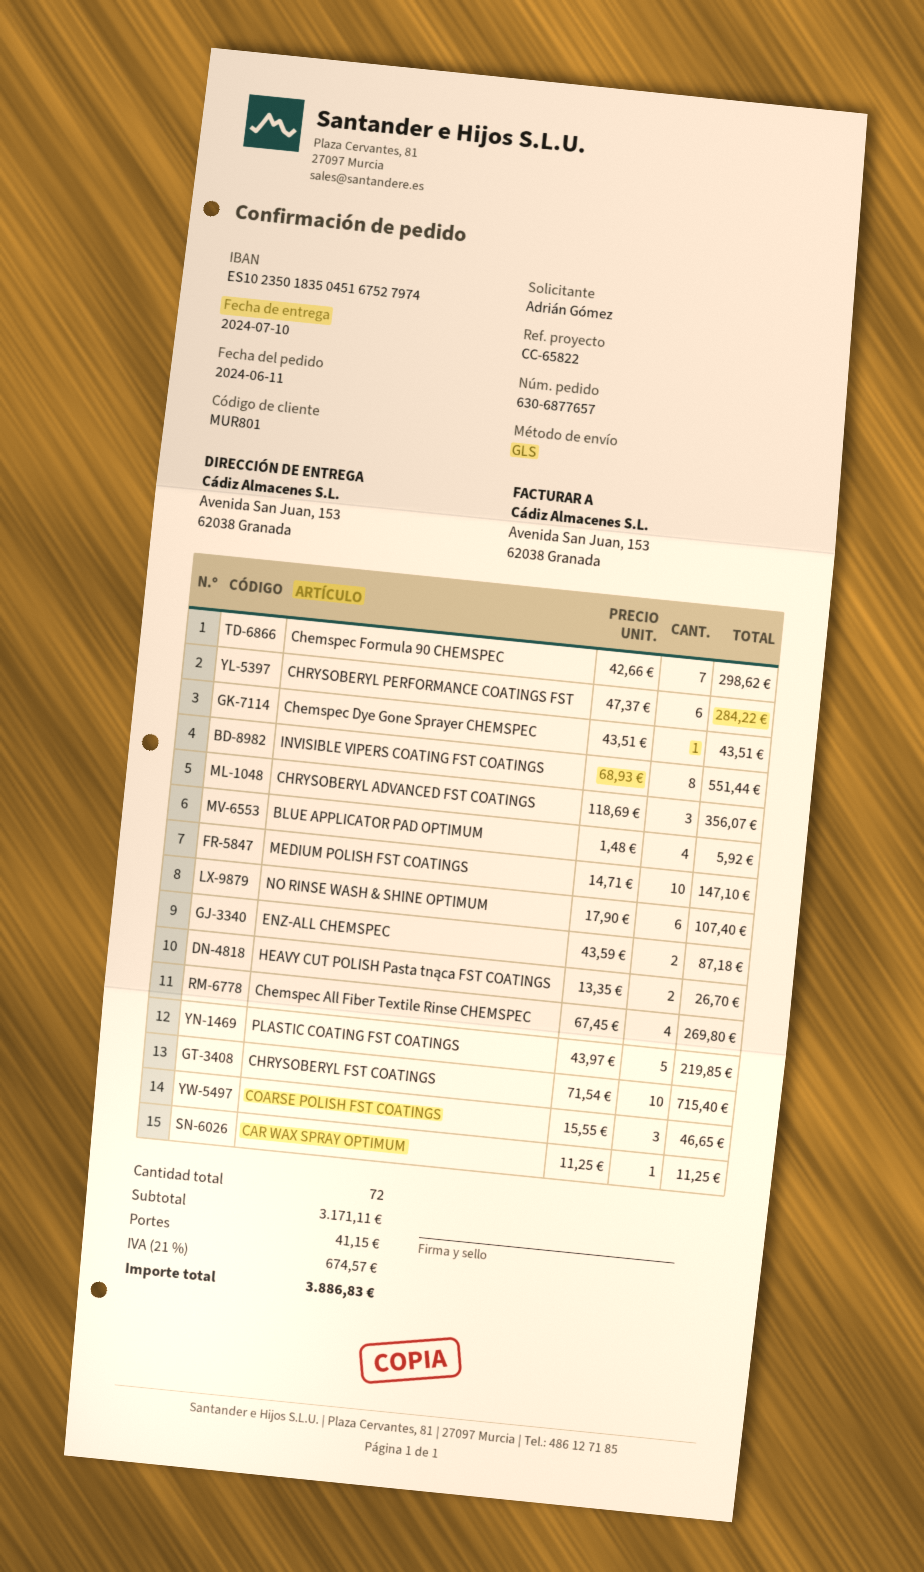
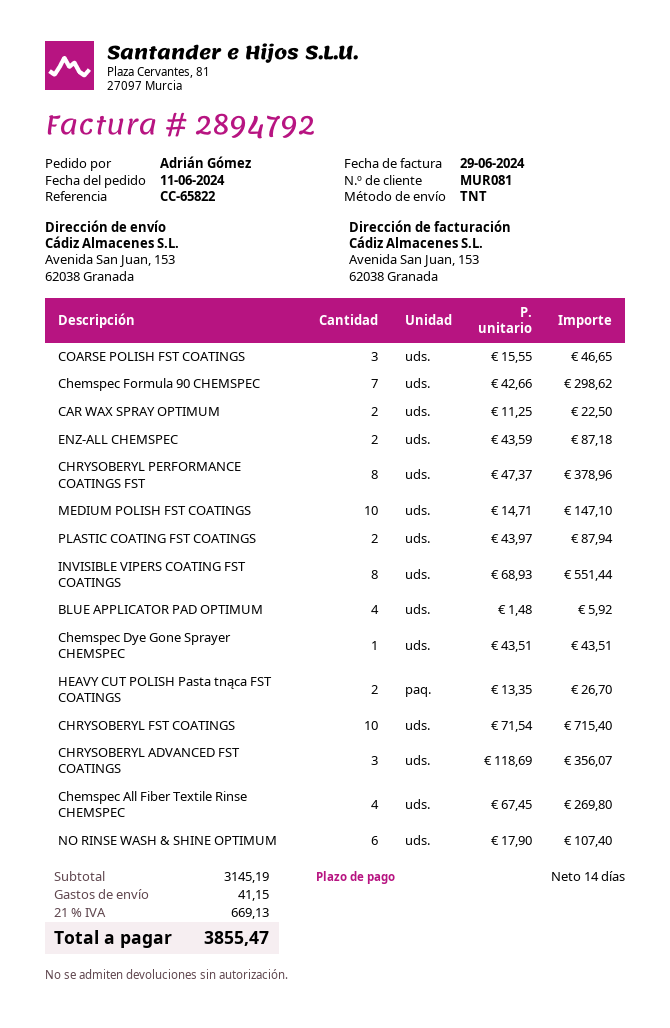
customer number: MUR801 -> MUR081
shipping method: GLS -> TNT
CHRYSOBERYL PERFORMANCE COATINGS FST: 6 x 47.37 = 284.22 -> 8 x 47.37 = 378.96
PLASTIC COATING FST COATINGS: 5 x 43.97 = 219.85 -> 2 x 43.97 = 87.94
CAR WAX SPRAY OPTIMUM: 1 x 11.25 = 11.25 -> 2 x 11.25 = 22.50
subtotal: 3171.11 -> 3145.19
tax: 21% = 674.57 -> 21% = 669.13
total: 3886.83 -> 3855.47

